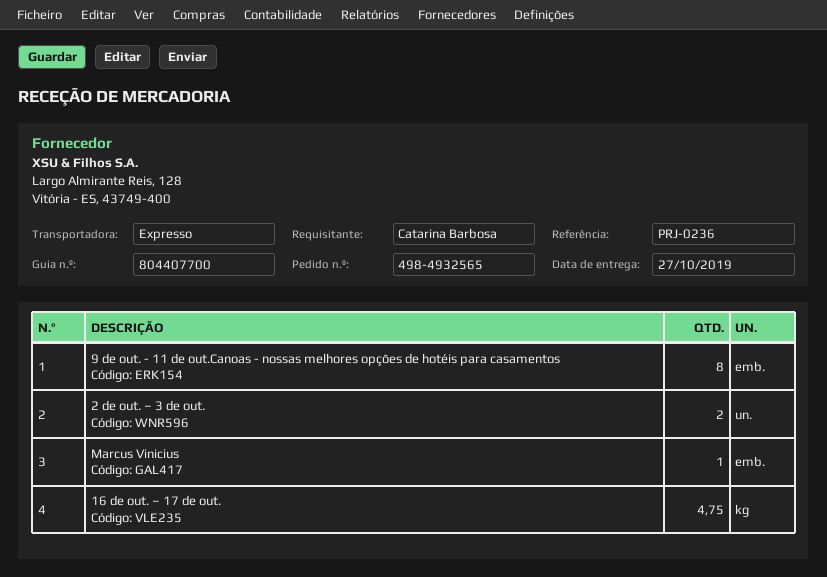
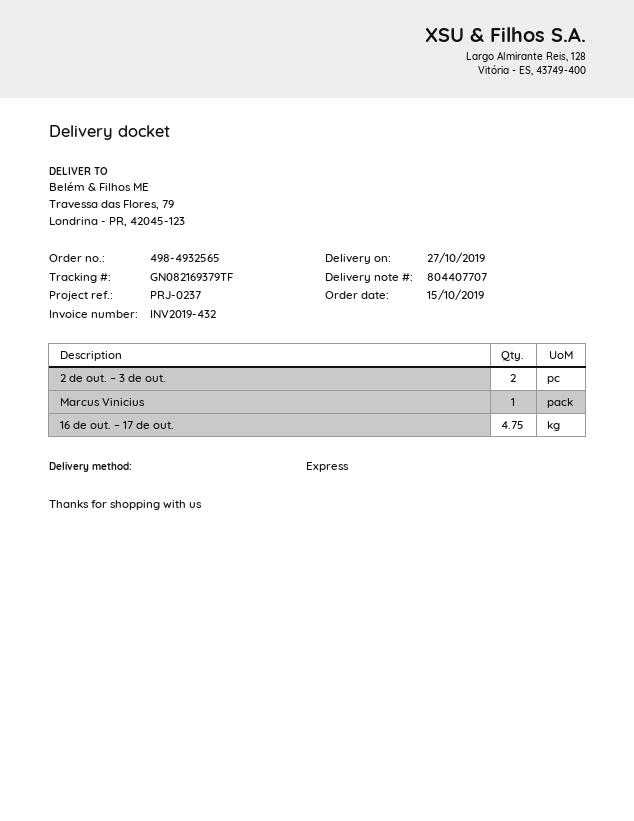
delivery note number: 804407700 -> 804407707
reference: PRJ-0236 -> PRJ-0237
9 de out. - 11 de out.Canoas - nossas melhores opções de hotéis para casamentos: 8 -> none

